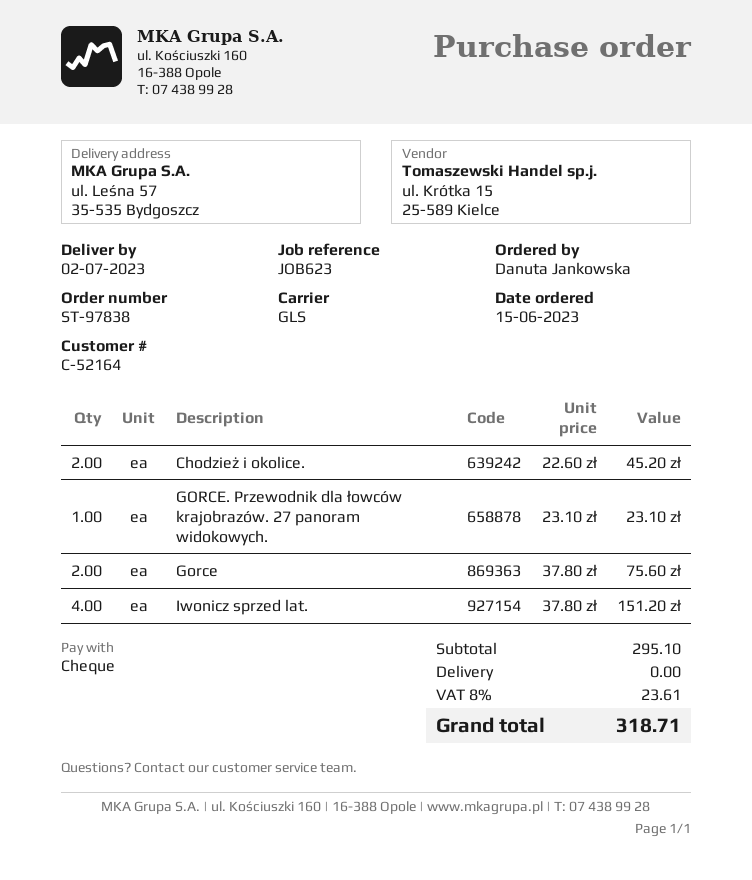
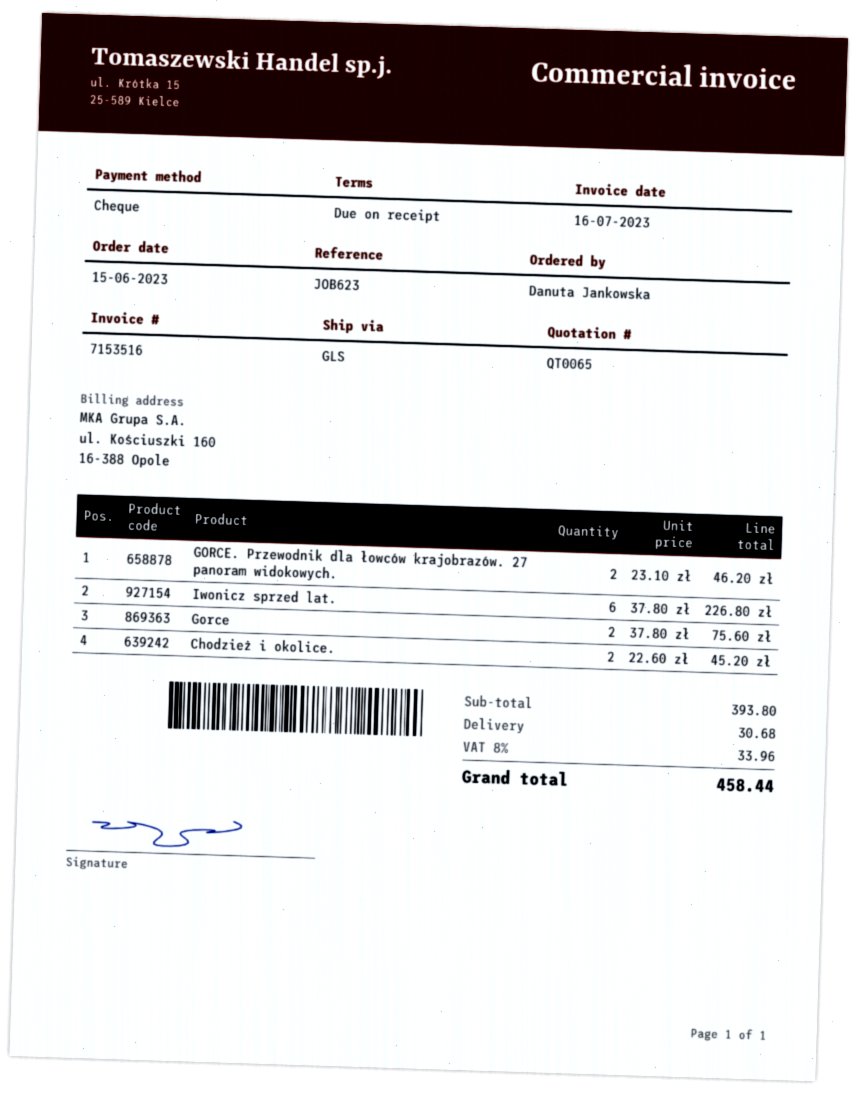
GORCE. Przewodnik dla łowców krajobrazów. 27 panoram widokowych.: 1 x 23.10 = 23.10 -> 2 x 23.10 = 46.20
Iwonicz sprzed lat.: 4 x 37.80 = 151.20 -> 6 x 37.80 = 226.80
subtotal: 295.10 -> 393.80
shipping: 0.00 -> 30.68
tax: 8% = 23.61 -> 8% = 33.96
total: 318.71 -> 458.44

